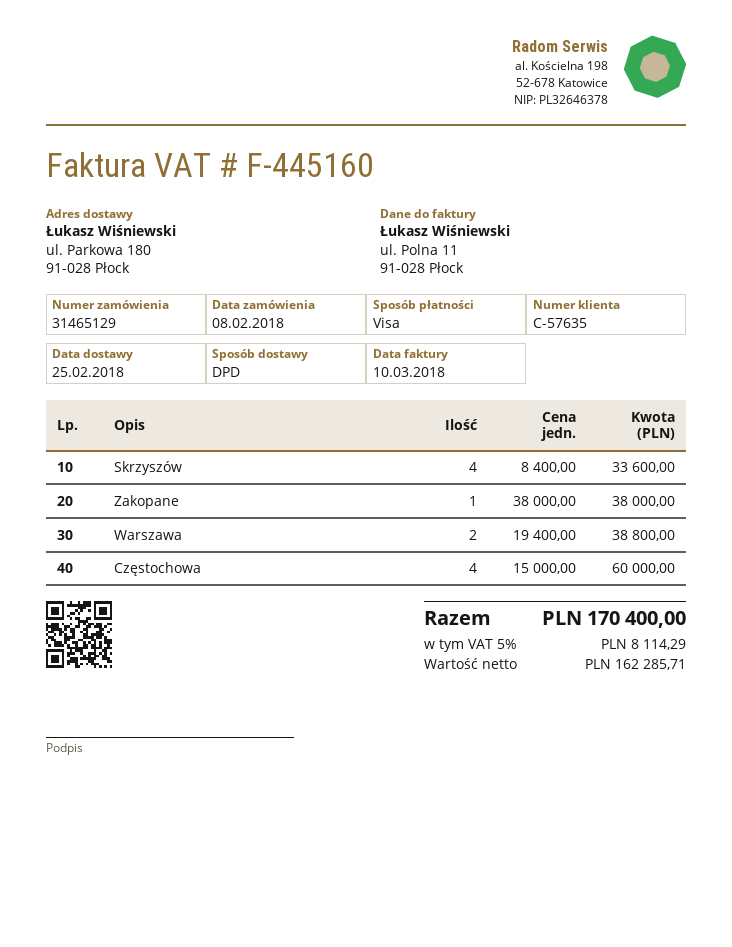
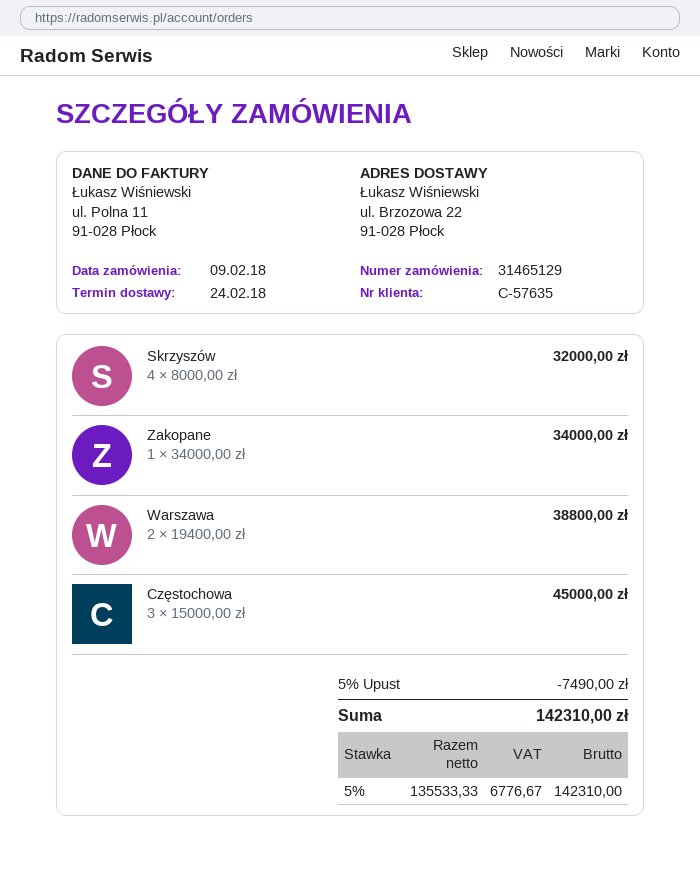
order date: 2018-02-08 -> 2018-02-09
delivery date: 2018-02-25 -> 2018-02-24
ship to: ul. Parkowa 180, 91-028 Płock -> ul. Brzozowa 22, 91-028 Płock
Skrzyszów: 4 x 8400.00 = 33600.00 -> 4 x 8000.00 = 32000.00
Zakopane: 1 x 38000.00 = 38000.00 -> 1 x 34000.00 = 34000.00
Częstochowa: 4 x 15000.00 = 60000.00 -> 3 x 15000.00 = 45000.00
discount: none -> 5% = 7490.00
net: 162285.71 -> 135533.33
tax: 5% = 8114.29 -> 5% = 6776.67
total: 170400.00 -> 142310.00

